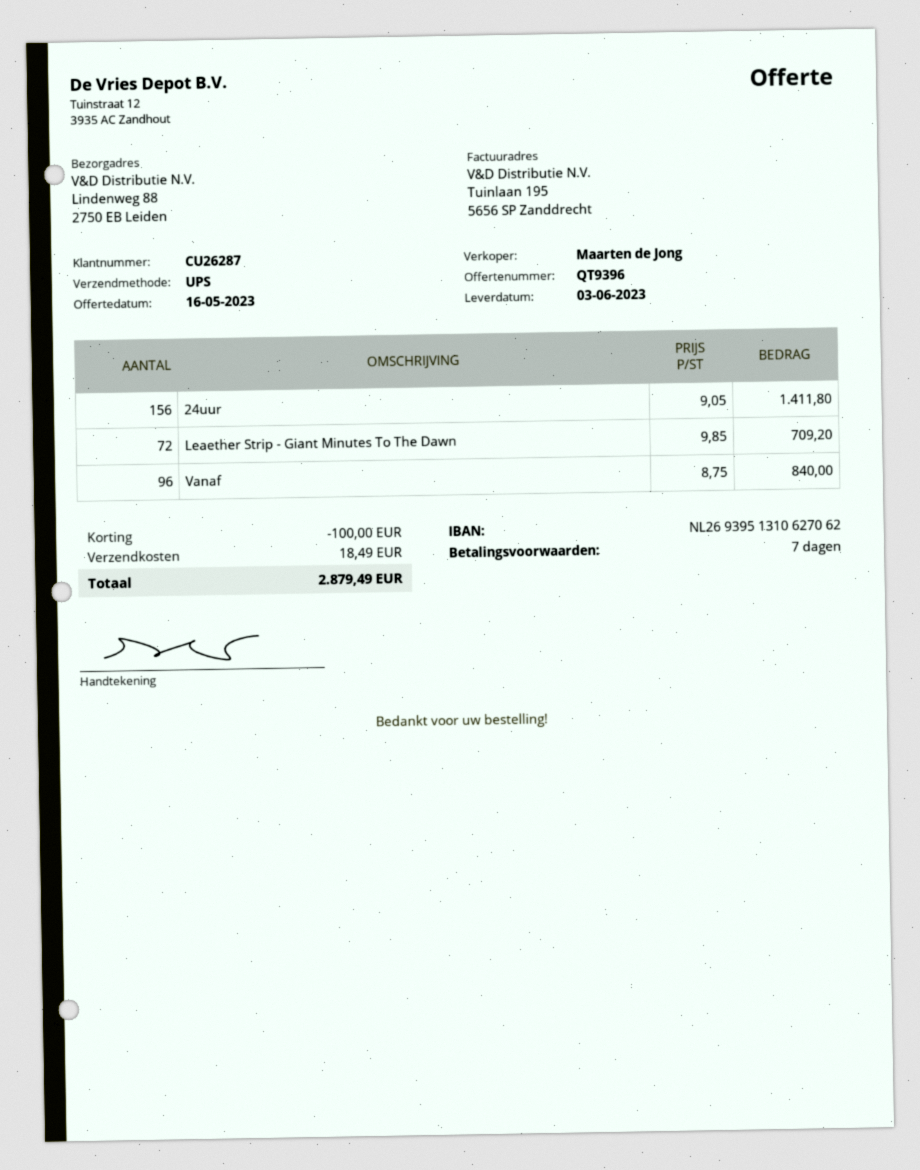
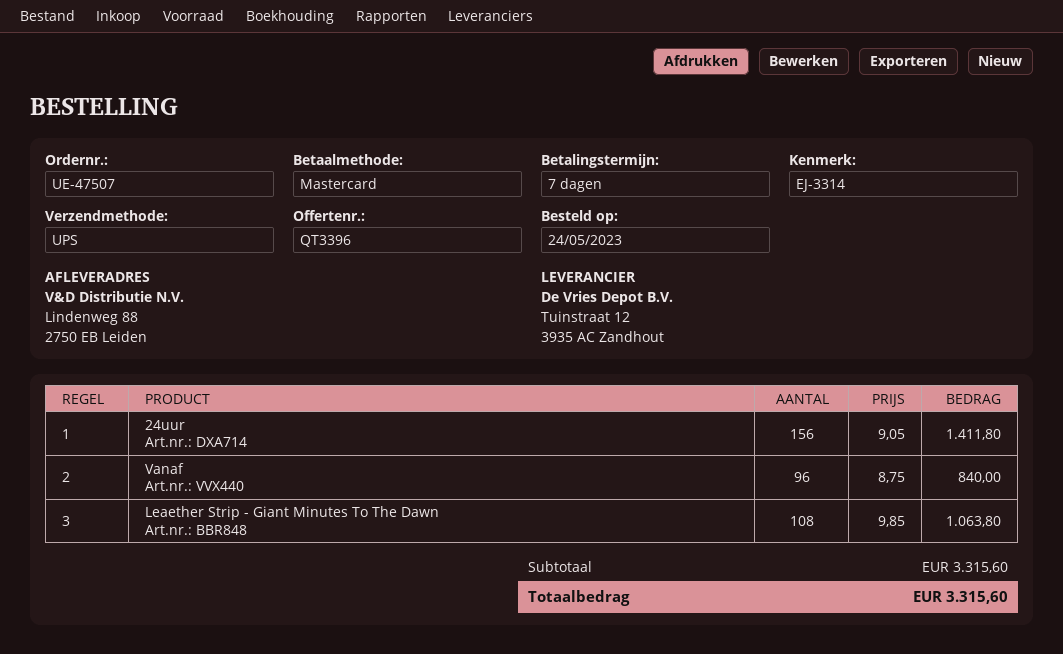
quote number: QT9396 -> QT3396
Leaether Strip - Giant Minutes To The Dawn: 72 x 9.85 = 709.20 -> 108 x 9.85 = 1063.80
discount: 100.00 -> none
shipping: 18.49 -> none
total: 2879.49 -> 3315.60

